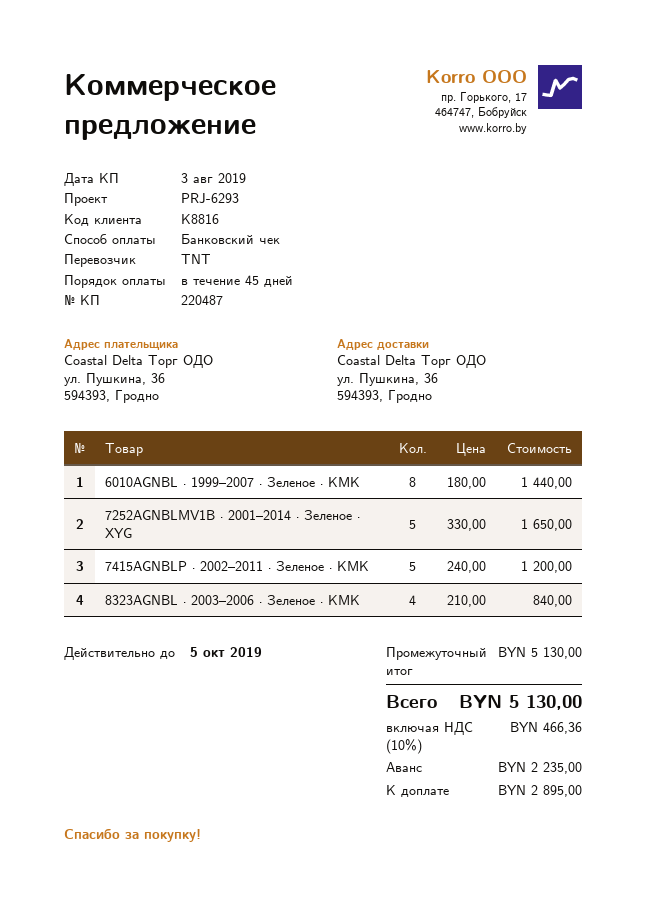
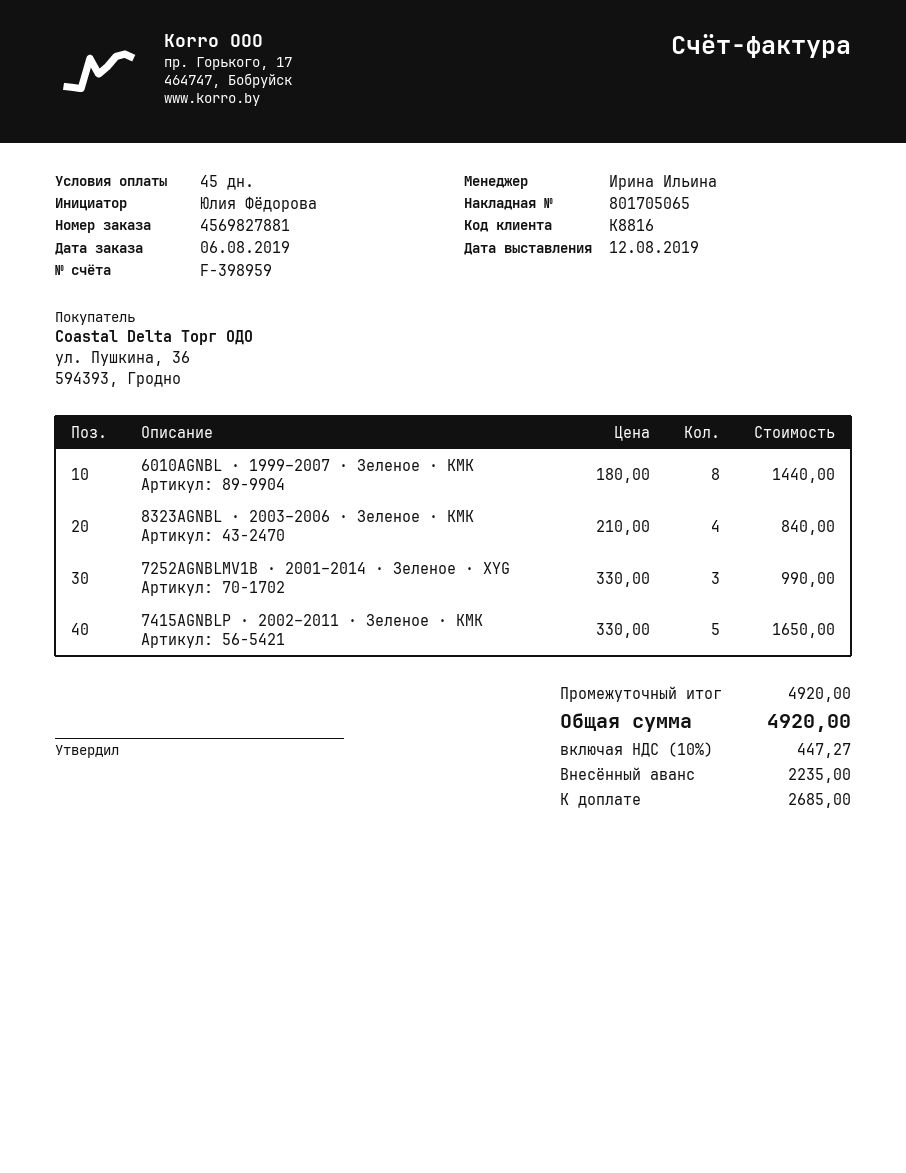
7252AGNBLMV1B · 2001–2014 · Зеленое · XYG: 5 x 330.00 = 1650.00 -> 3 x 330.00 = 990.00
7415AGNBLP · 2002–2011 · Зеленое · KMK: 5 x 240.00 = 1200.00 -> 5 x 330.00 = 1650.00
subtotal: 5130.00 -> 4920.00
tax: 10% = 466.36 -> 10% = 447.27
total: 5130.00 -> 4920.00
balance: 2895.00 -> 2685.00

